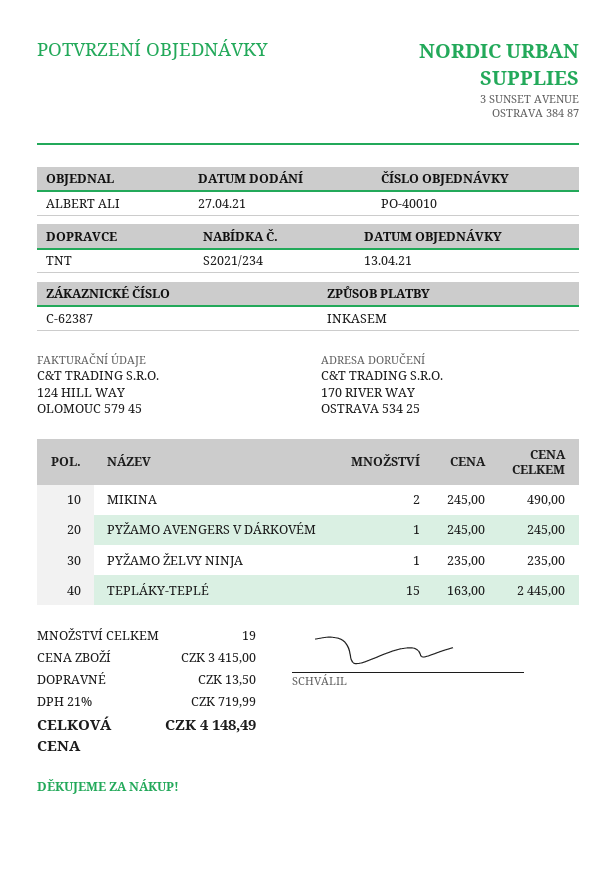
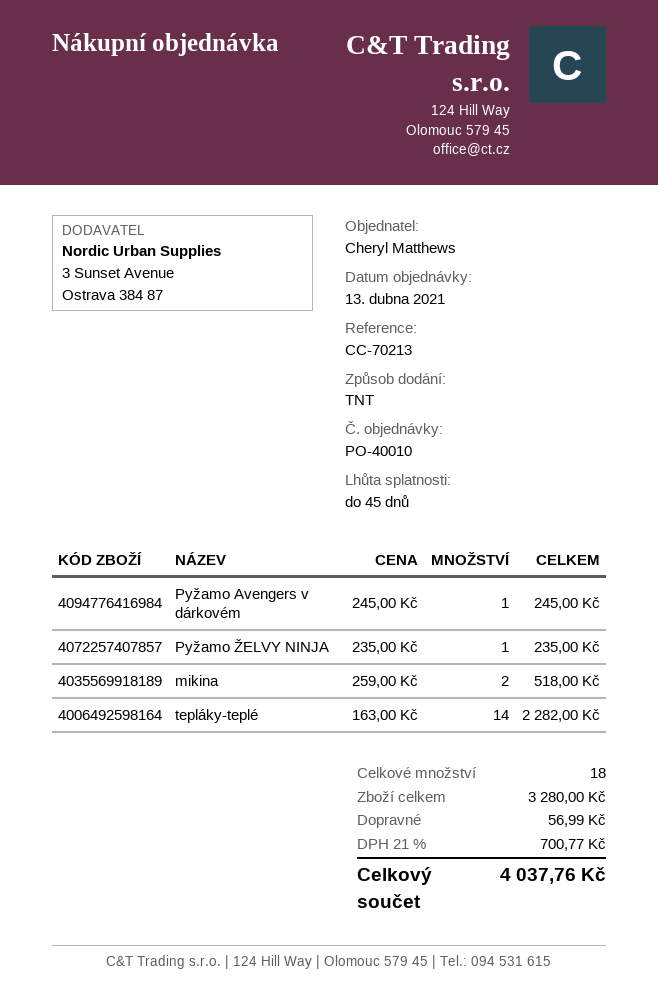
ordered by: ALBERT ALI -> Cheryl Matthews
MIKINA: 2 x 245.00 = 490.00 -> 2 x 259.00 = 518.00
TEPLÁKY-TEPLÉ: 15 x 163.00 = 2445.00 -> 14 x 163.00 = 2282.00
total quantity: 19 -> 18
subtotal: 3415.00 -> 3280.00
shipping: 13.50 -> 56.99
tax: 21% = 719.99 -> 21% = 700.77
total: 4148.49 -> 4037.76

